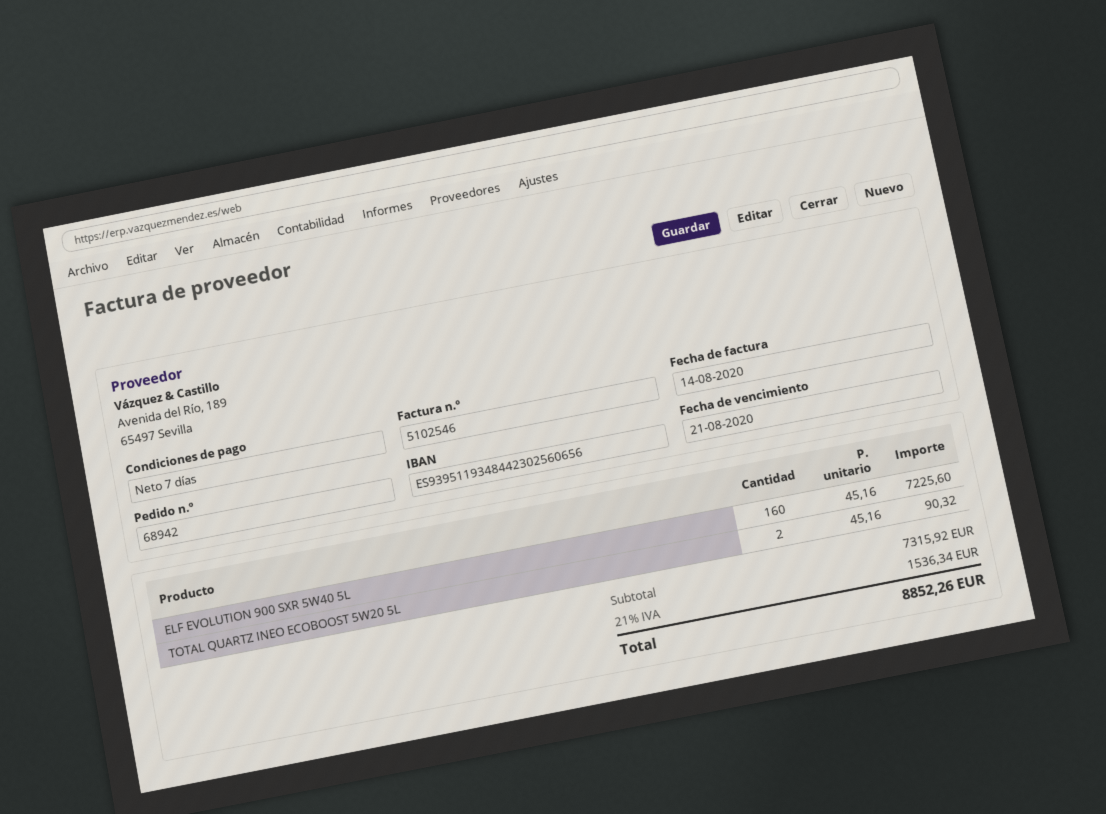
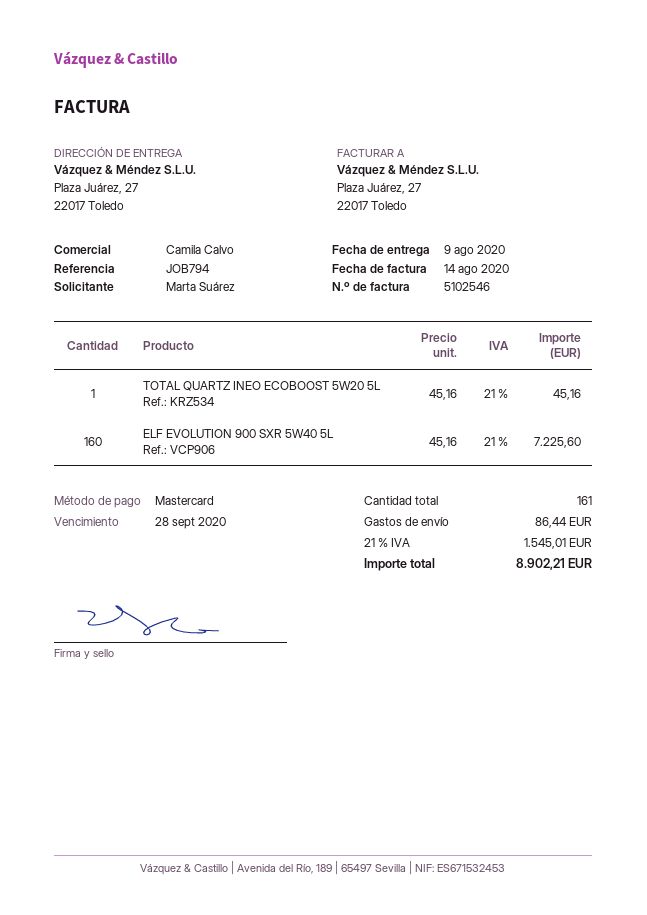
due date: 2020-08-21 -> 2020-09-28
TOTAL QUARTZ INEO ECOBOOST 5W20 5L: 2 x 45.16 = 90.32 -> 1 x 45.16 = 45.16
shipping: none -> 86.44
tax: 21% = 1536.34 -> 21% = 1545.01
total: 8852.26 -> 8902.21

